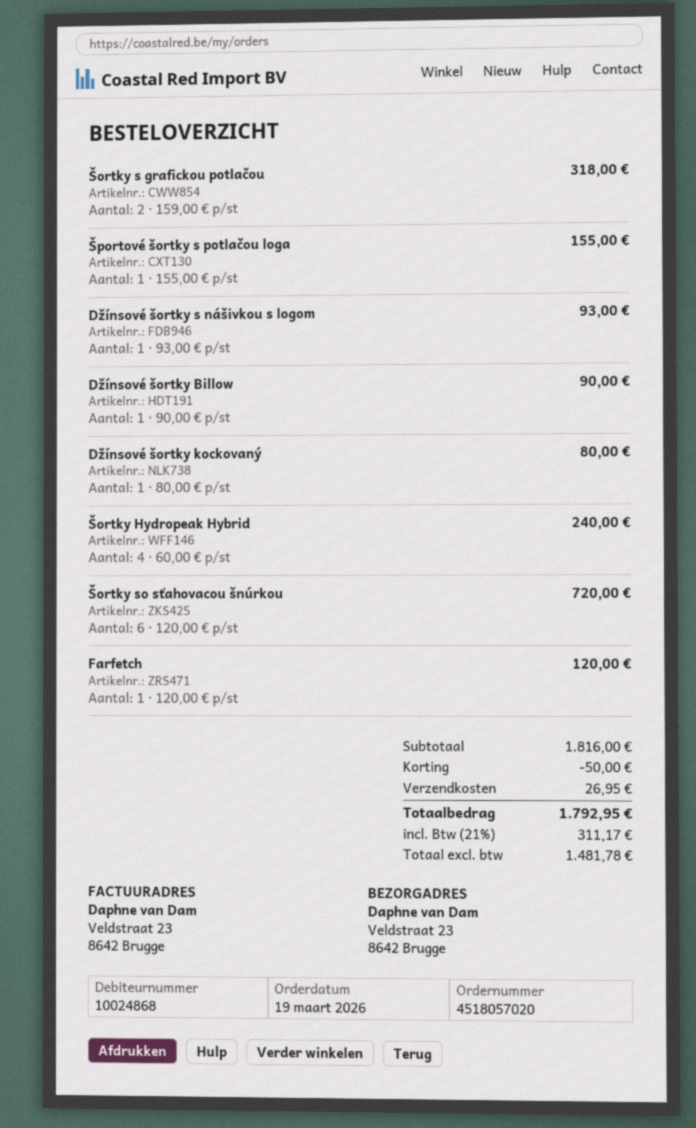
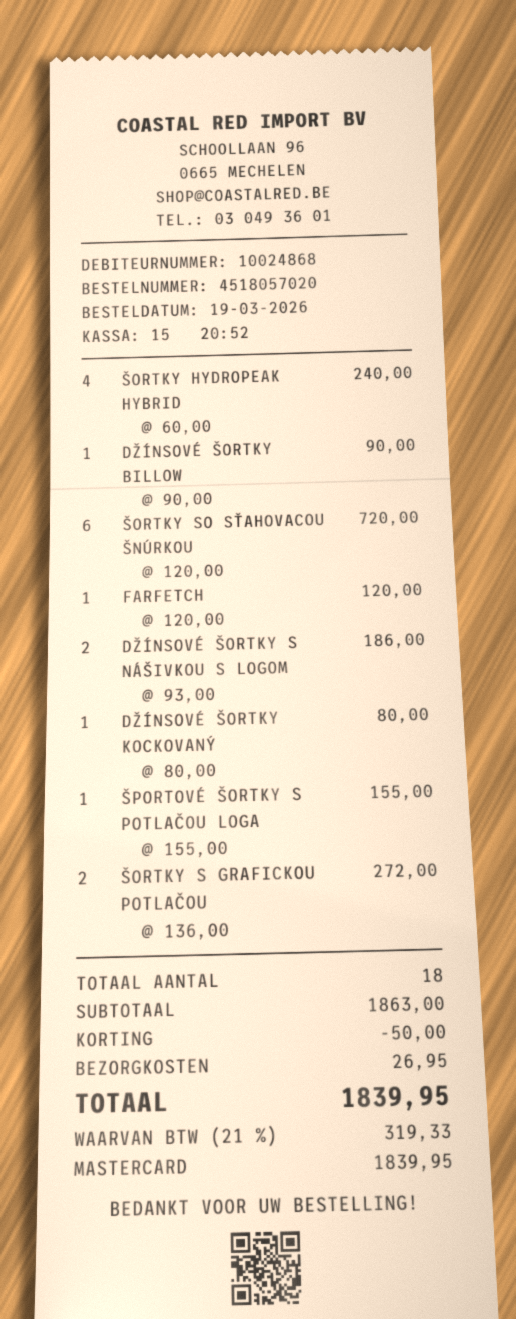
Šortky s grafickou potlačou: 2 x 159.00 = 318.00 -> 2 x 136.00 = 272.00
Džínsové šortky s nášivkou s logom: 1 x 93.00 = 93.00 -> 2 x 93.00 = 186.00
subtotal: 1816.00 -> 1863.00
tax: 21% = 311.17 -> 21% = 319.33
total: 1792.95 -> 1839.95

